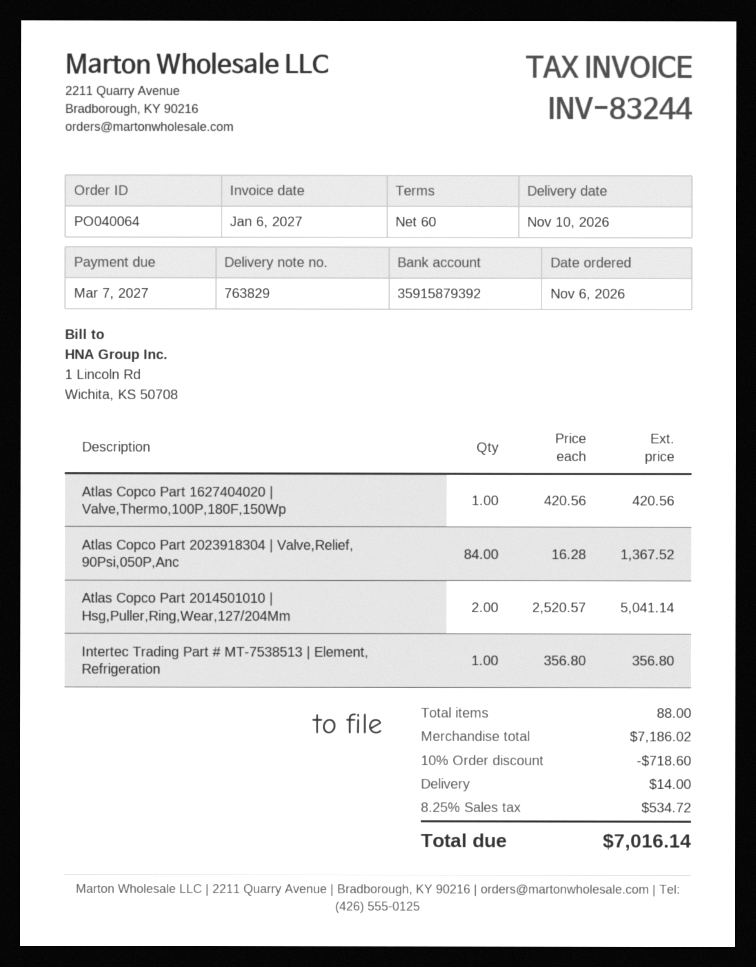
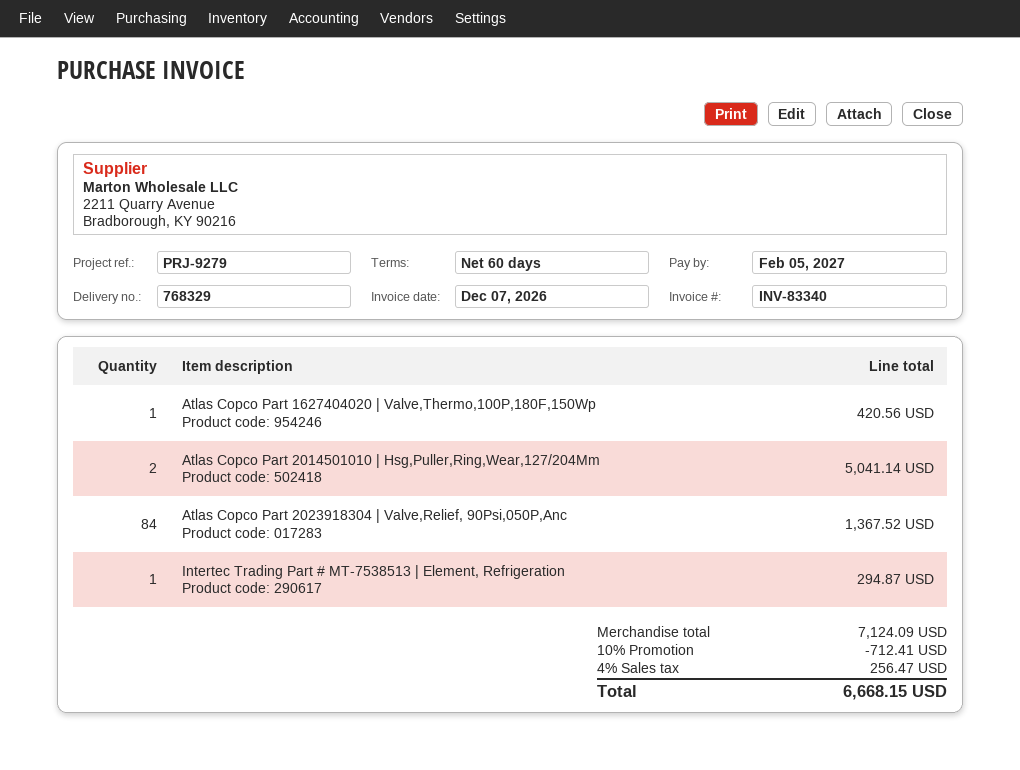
delivery note number: 763829 -> 768329
invoice number: INV-83244 -> INV-83340
invoice date: 2027-01-06 -> 2026-12-07
due date: 2027-03-07 -> 2027-02-05
Intertec Trading Part # MT-7538513 | Element, Refrigeration: 1 for 356.80 -> 1 for 294.87
subtotal: 7186.02 -> 7124.09
discount: 10% = 718.60 -> 10% = 712.41
shipping: 14.00 -> none
tax: 8.25% = 534.72 -> 4% = 256.47
total: 7016.14 -> 6668.15

